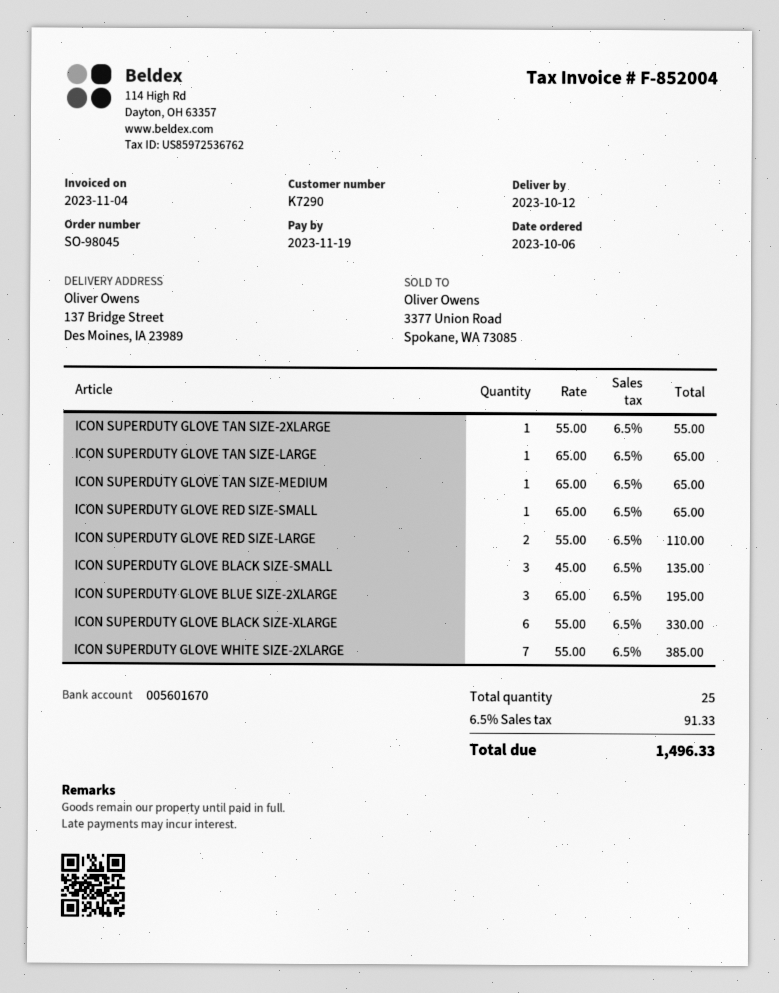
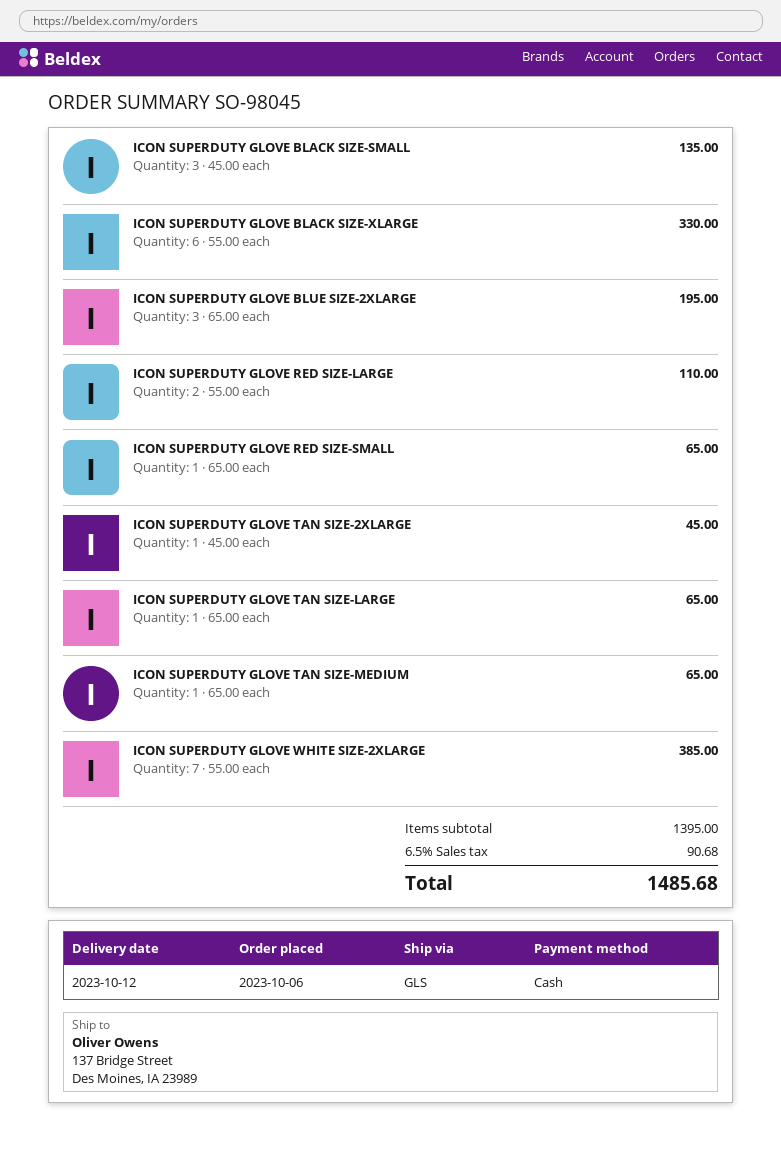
ICON SUPERDUTY GLOVE TAN SIZE-2XLARGE: 1 x 55.00 = 55.00 -> 1 x 45.00 = 45.00
tax: 6.5% = 91.33 -> 6.5% = 90.68
total: 1496.33 -> 1485.68

